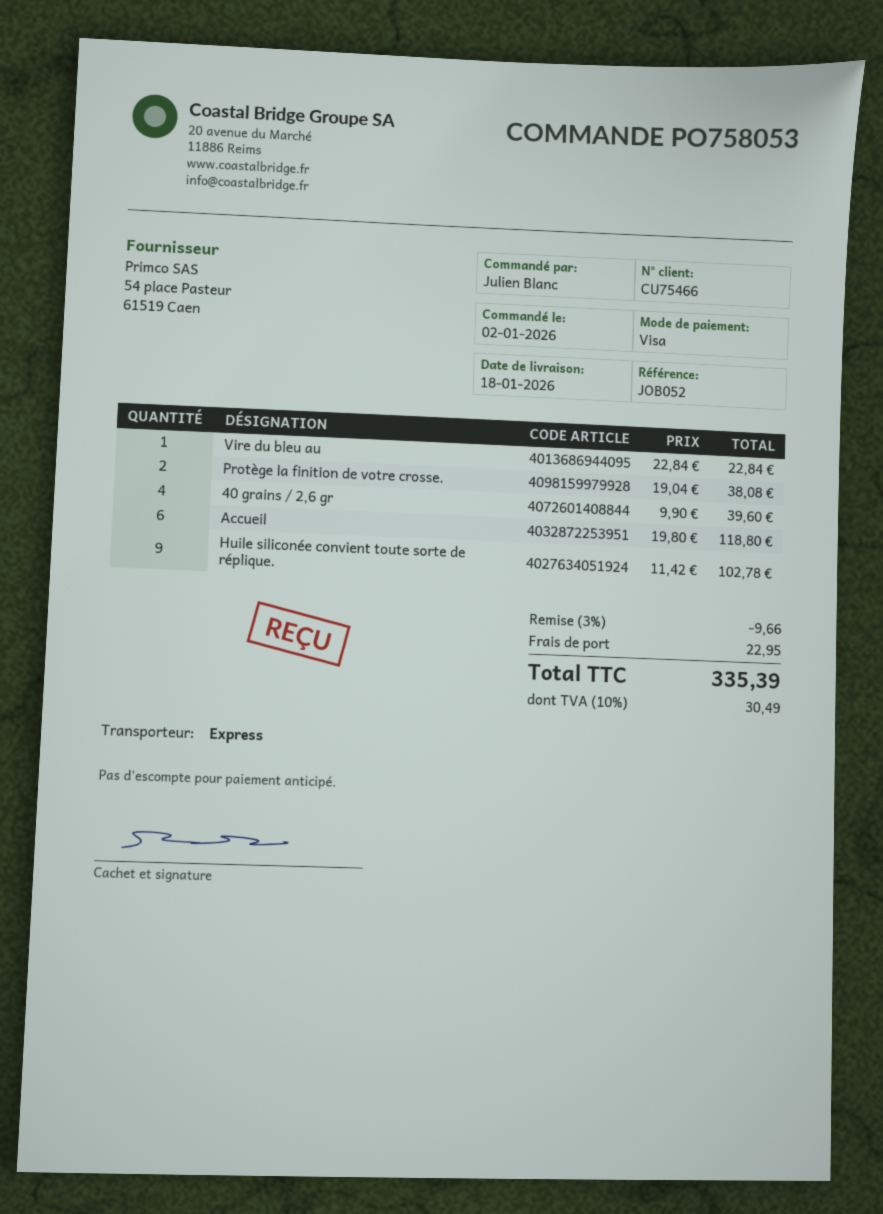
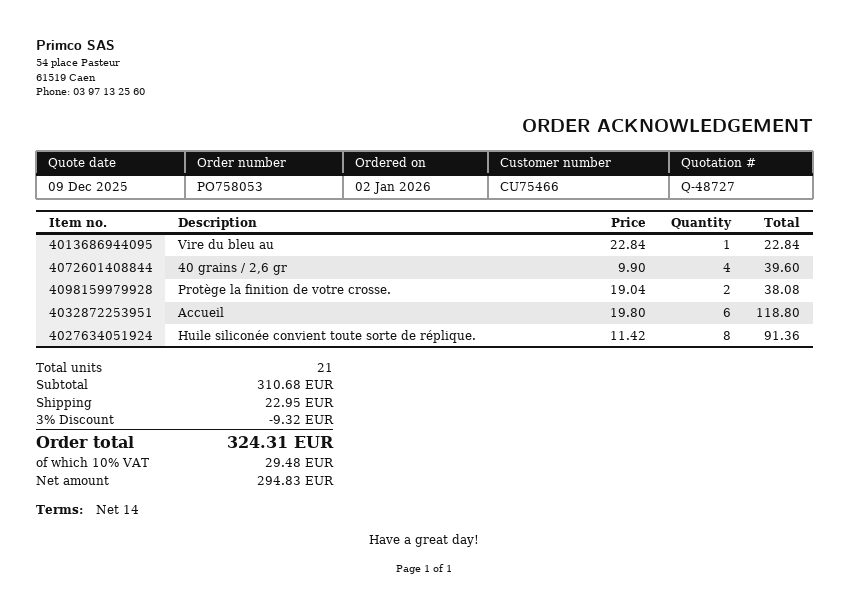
Huile siliconée convient toute sorte de réplique.: 9 x 11.42 = 102.78 -> 8 x 11.42 = 91.36
discount: 3% = 9.66 -> 3% = 9.32
tax: 10% = 30.49 -> 10% = 29.48
total: 335.39 -> 324.31

